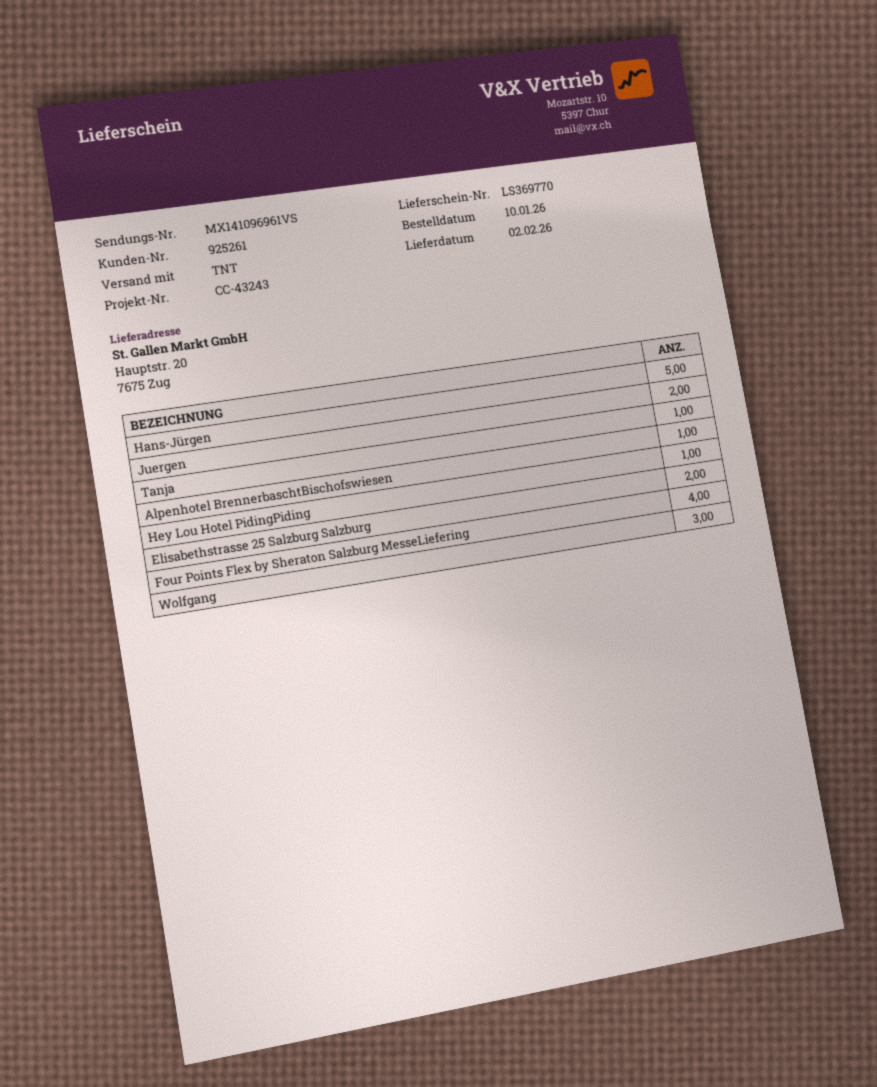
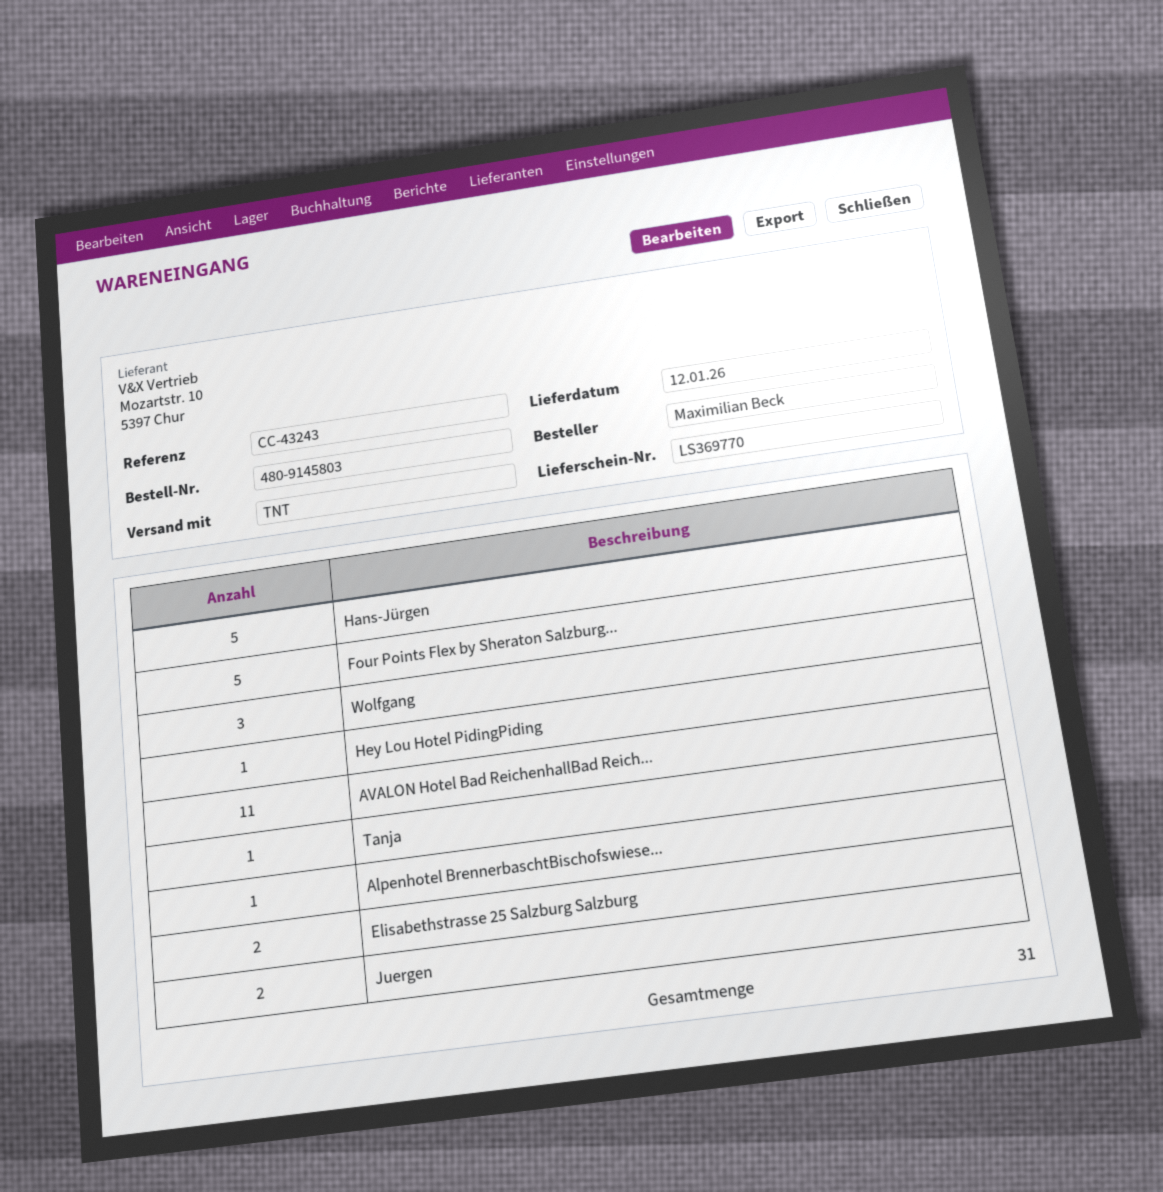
delivery date: 2026-02-02 -> 2026-01-12
Four Points Flex by Sheraton Salzburg MesseLiefering: 4 -> 5
AVALON Hotel Bad ReichenhallBad Reich...: none -> 11

